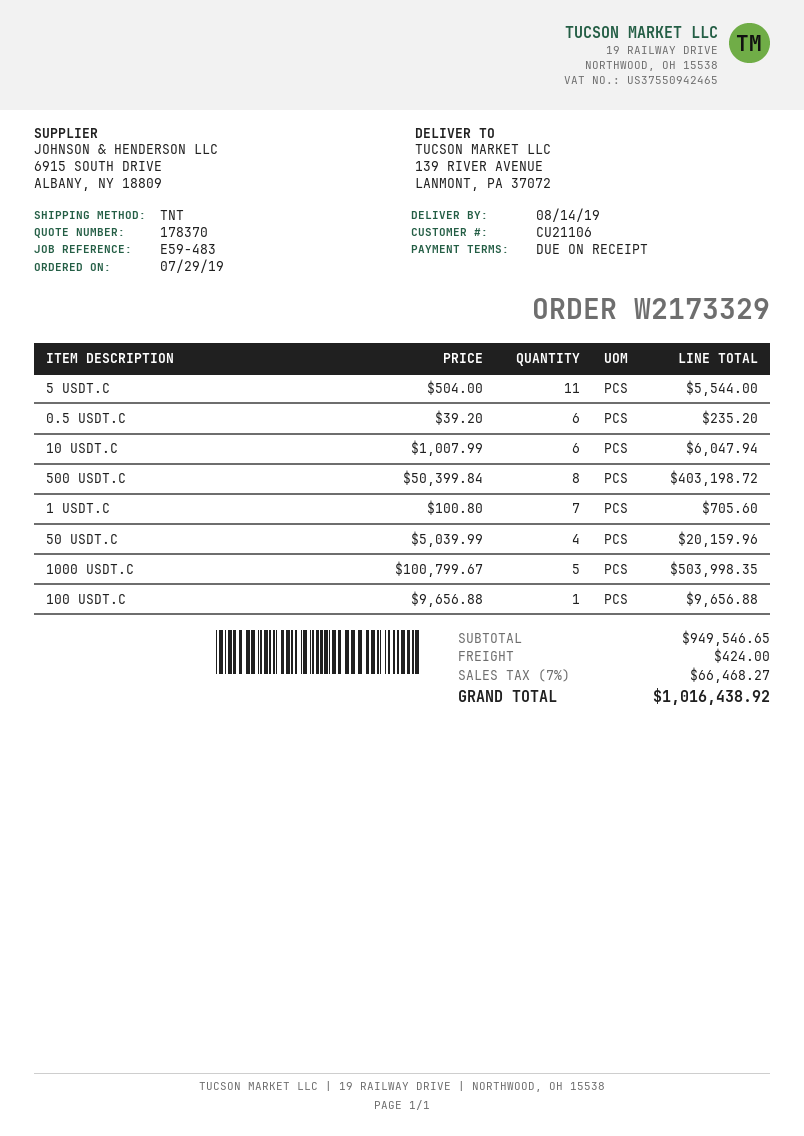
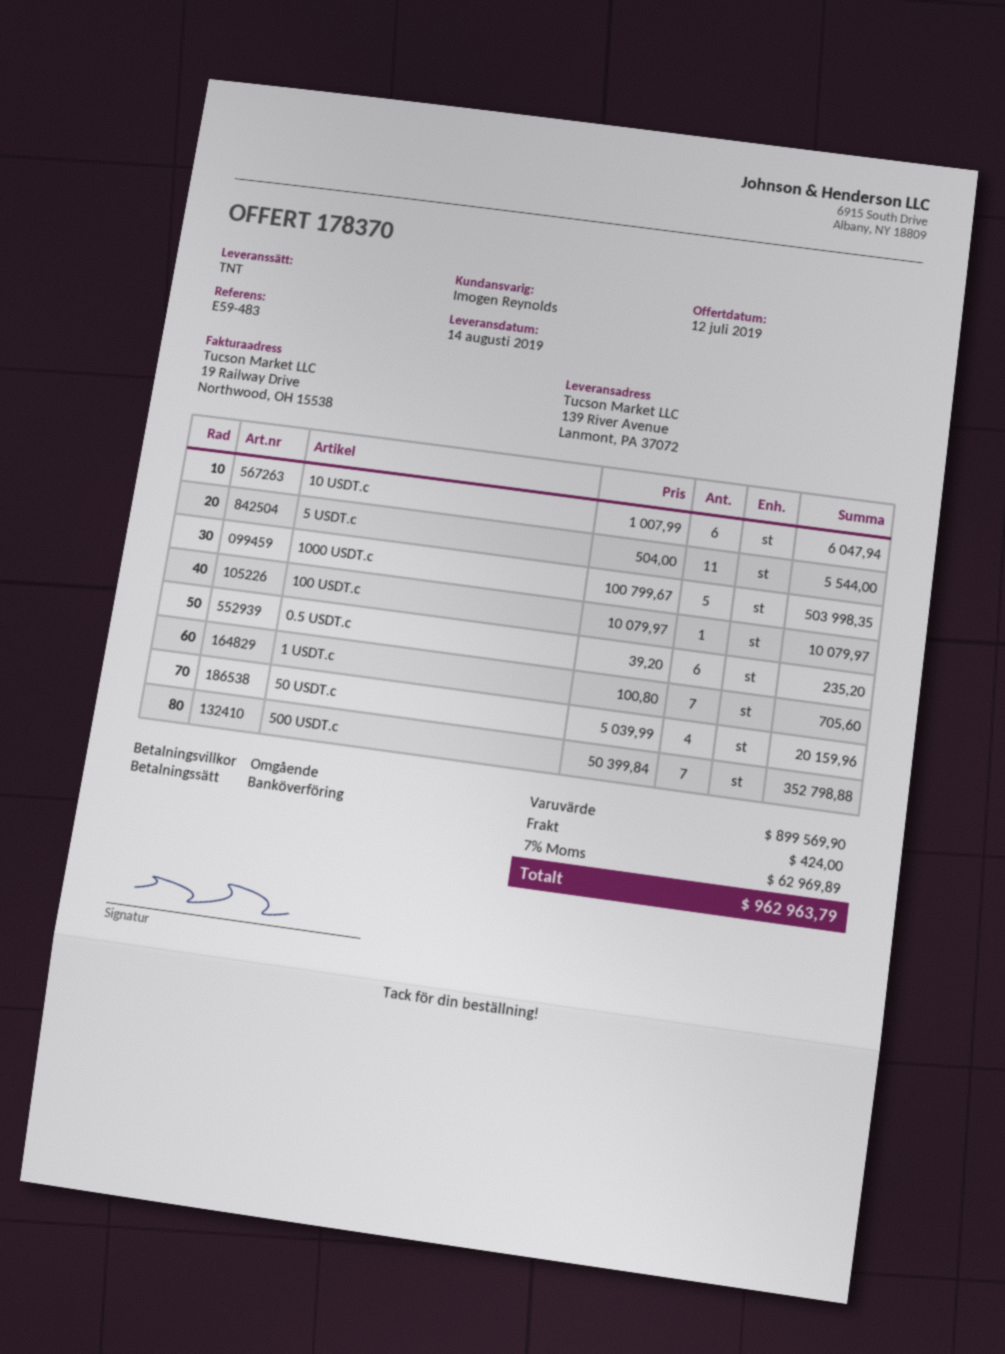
500 USDT.C: 8 x 50399.84 = 403198.72 -> 7 x 50399.84 = 352798.88
100 USDT.C: 1 x 9656.88 = 9656.88 -> 1 x 10079.97 = 10079.97
subtotal: 949546.65 -> 899569.90
tax: 7% = 66468.27 -> 7% = 62969.89
total: 1016438.92 -> 962963.79

